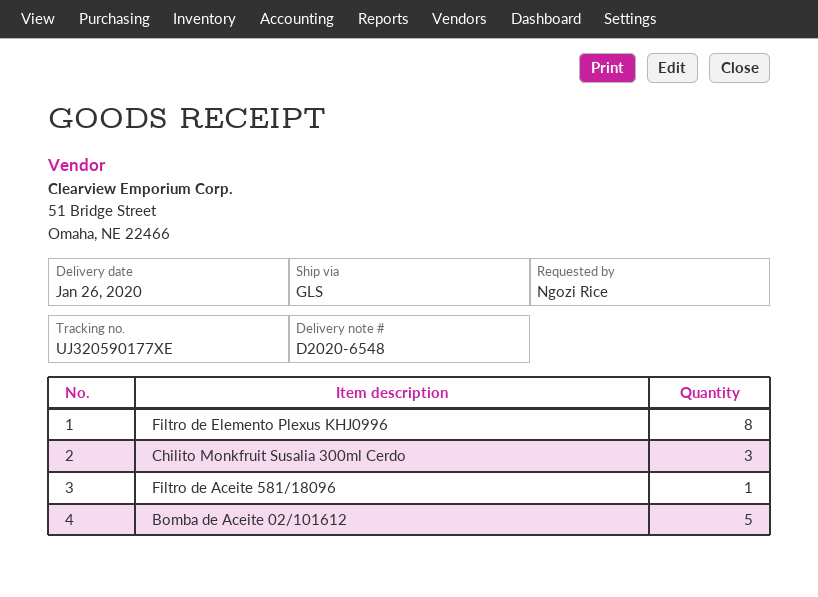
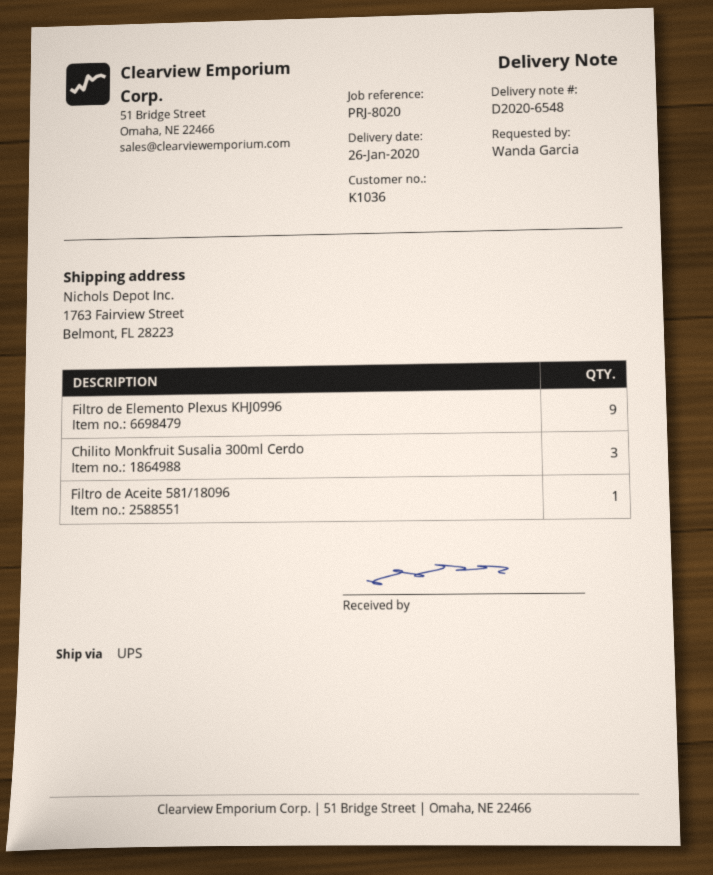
ordered by: Ngozi Rice -> Wanda Garcia
shipping method: GLS -> UPS
Filtro de Elemento Plexus KHJ0996: 8 -> 9
Bomba de Aceite 02/101612: 5 -> none

